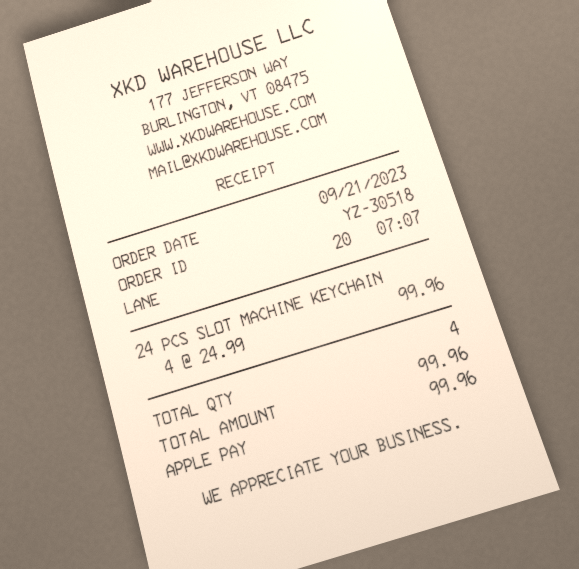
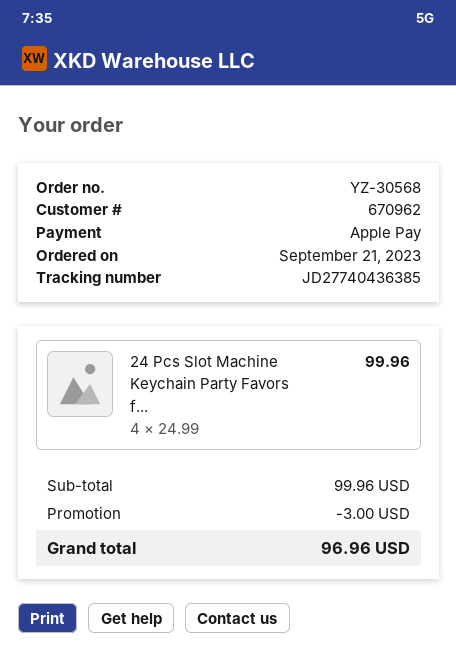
order number: YZ-30518 -> YZ-30568
discount: none -> 3.00
total: 99.96 -> 96.96

